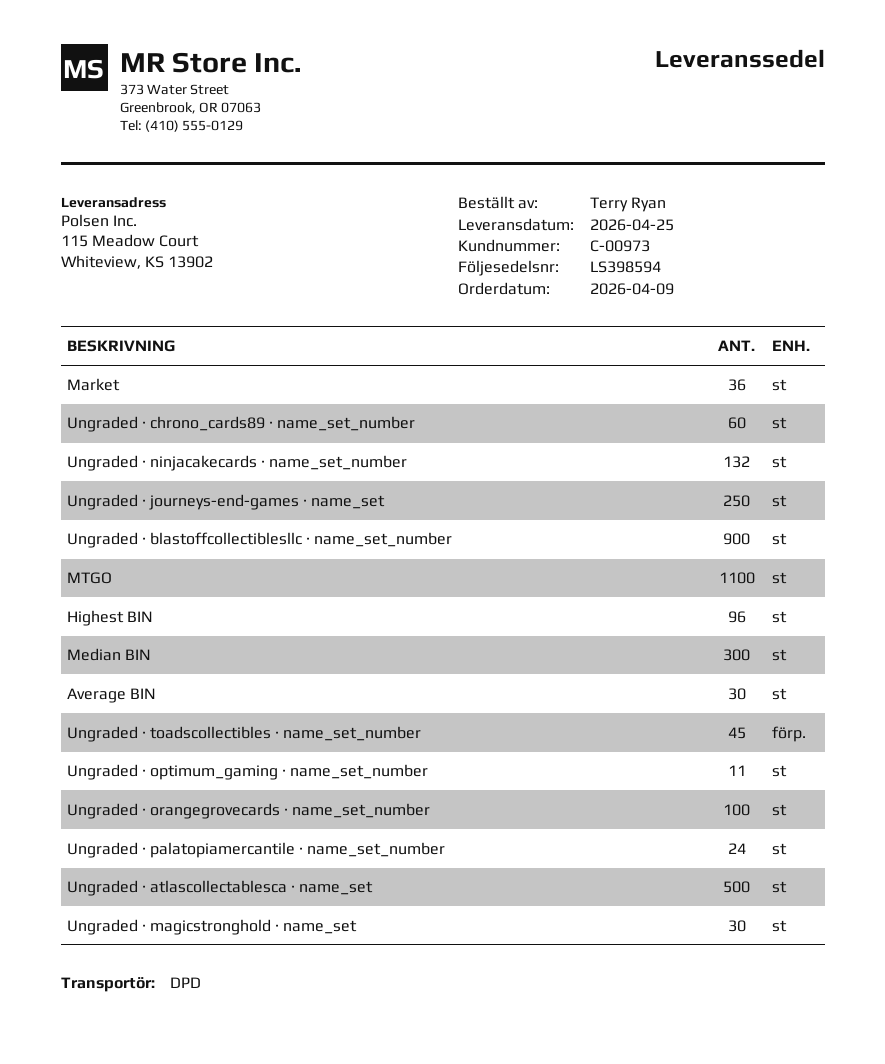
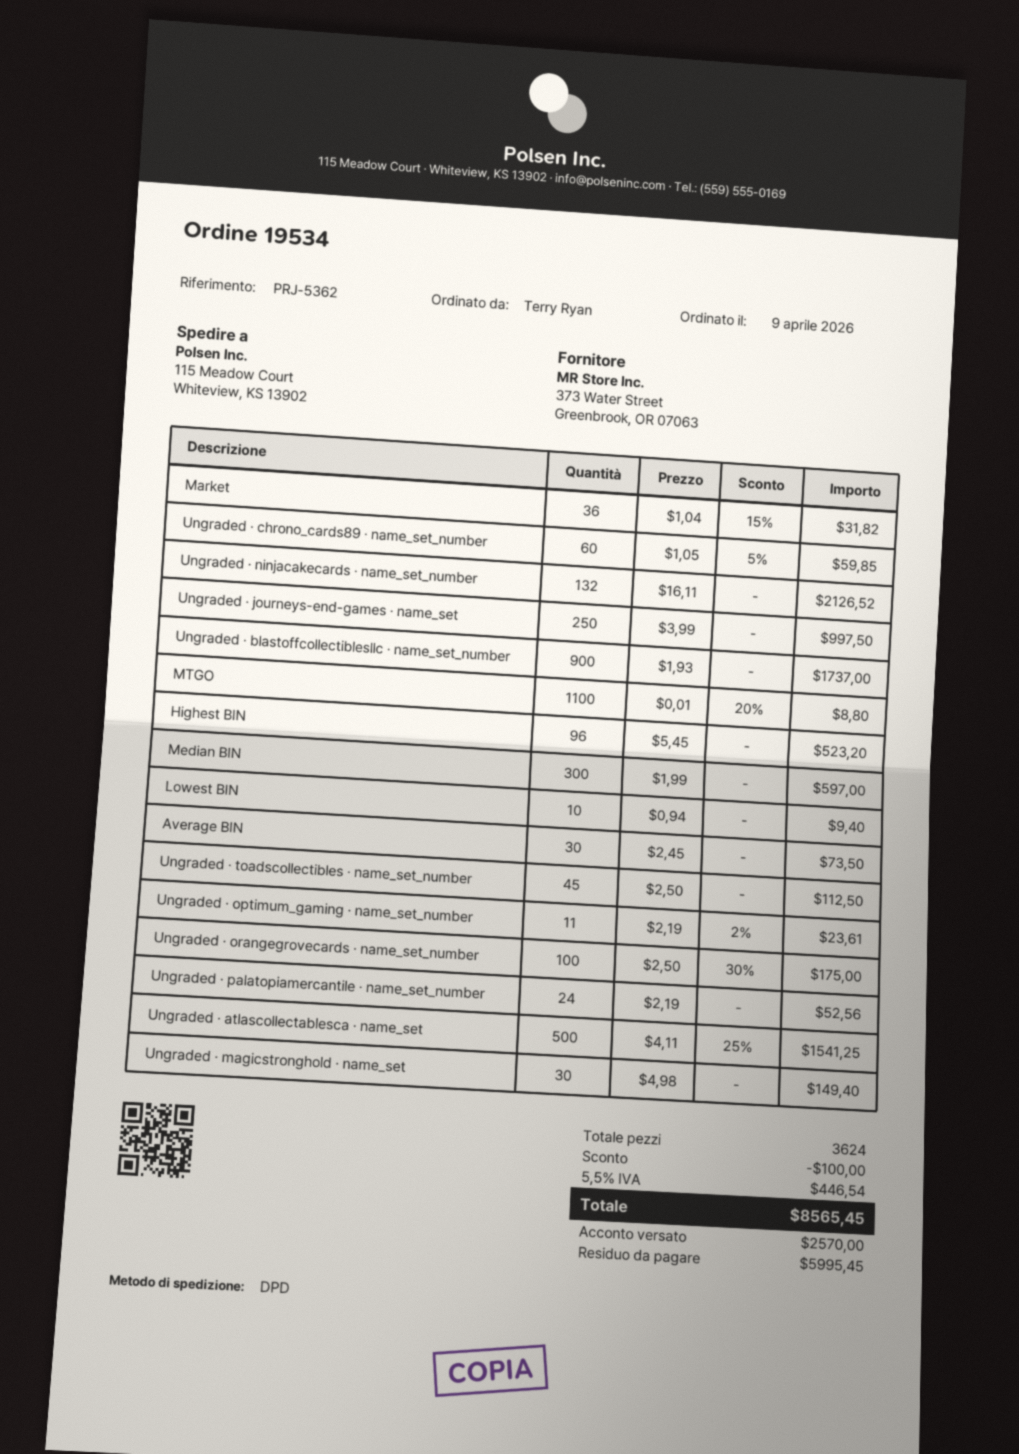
Lowest BIN: none -> 10

